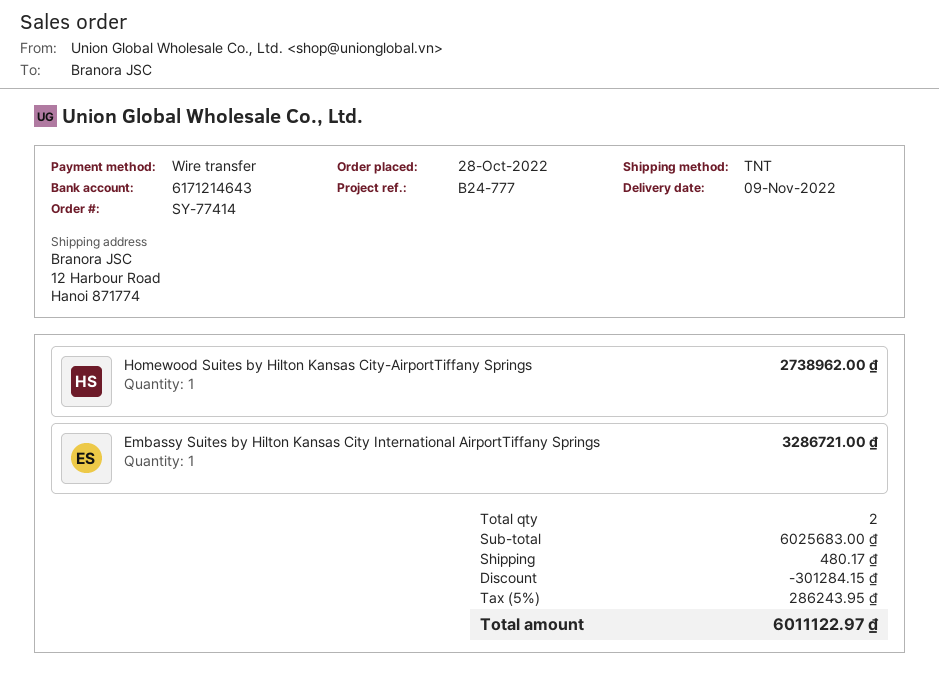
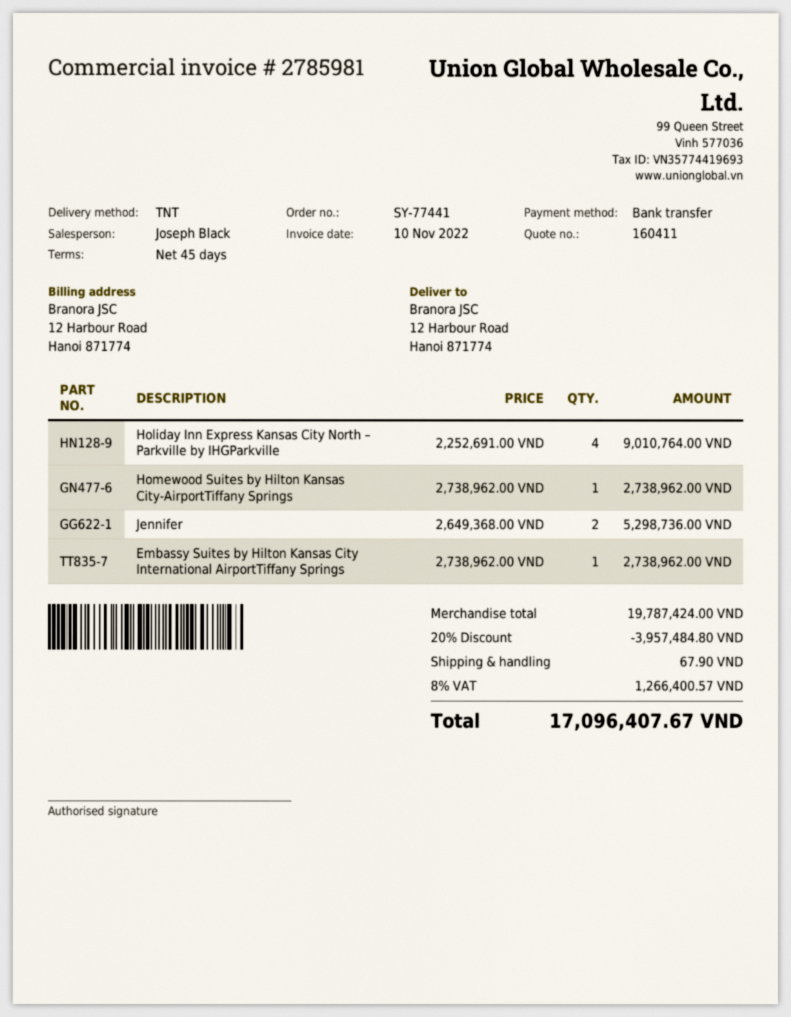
order number: SY-77414 -> SY-77441
Embassy Suites by Hilton Kansas City International AirportTiffany Springs: 1 for 3286721.00 -> 1 for 2738962.00
Holiday Inn Express Kansas City North – Parkville by IHGParkville: none -> 4 for 9010764.00
Jennifer: none -> 2 for 5298736.00
subtotal: 6025683.00 -> 19787424.00
discount: 301284.15 -> 3957484.80
shipping: 480.17 -> 67.90
tax: 5% = 286243.95 -> 8% = 1266400.57
total: 6011122.97 -> 17096407.67

